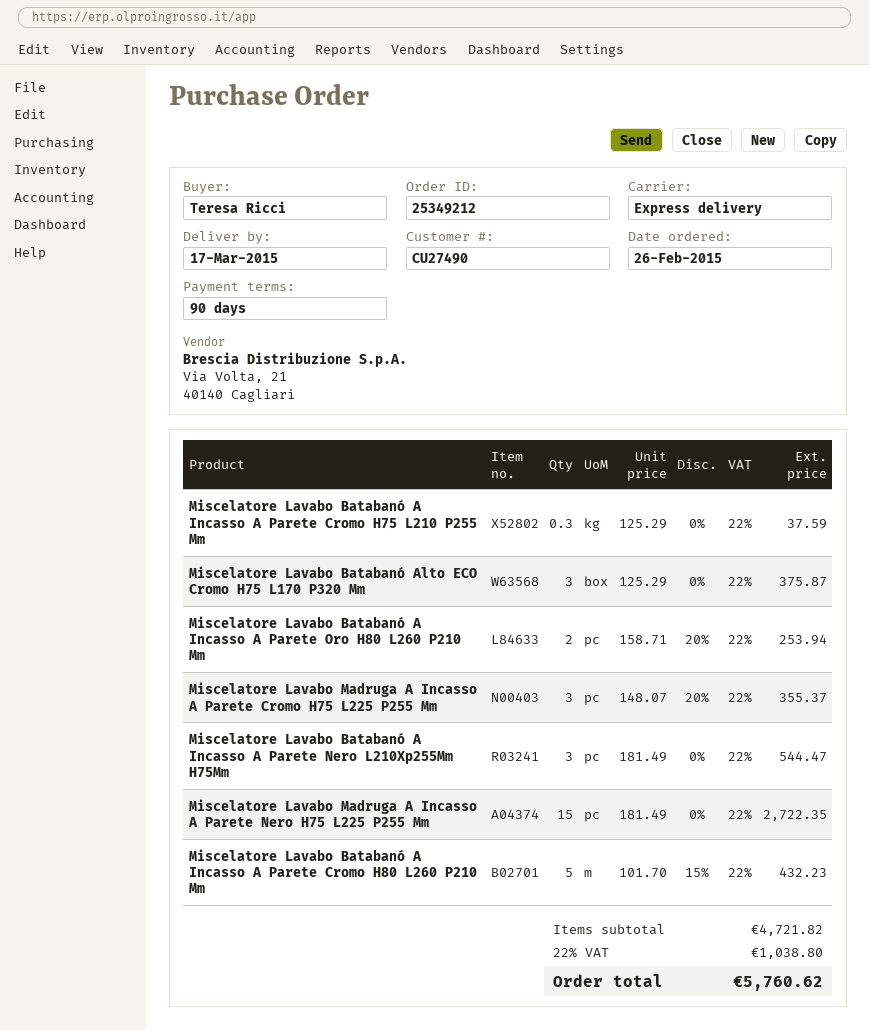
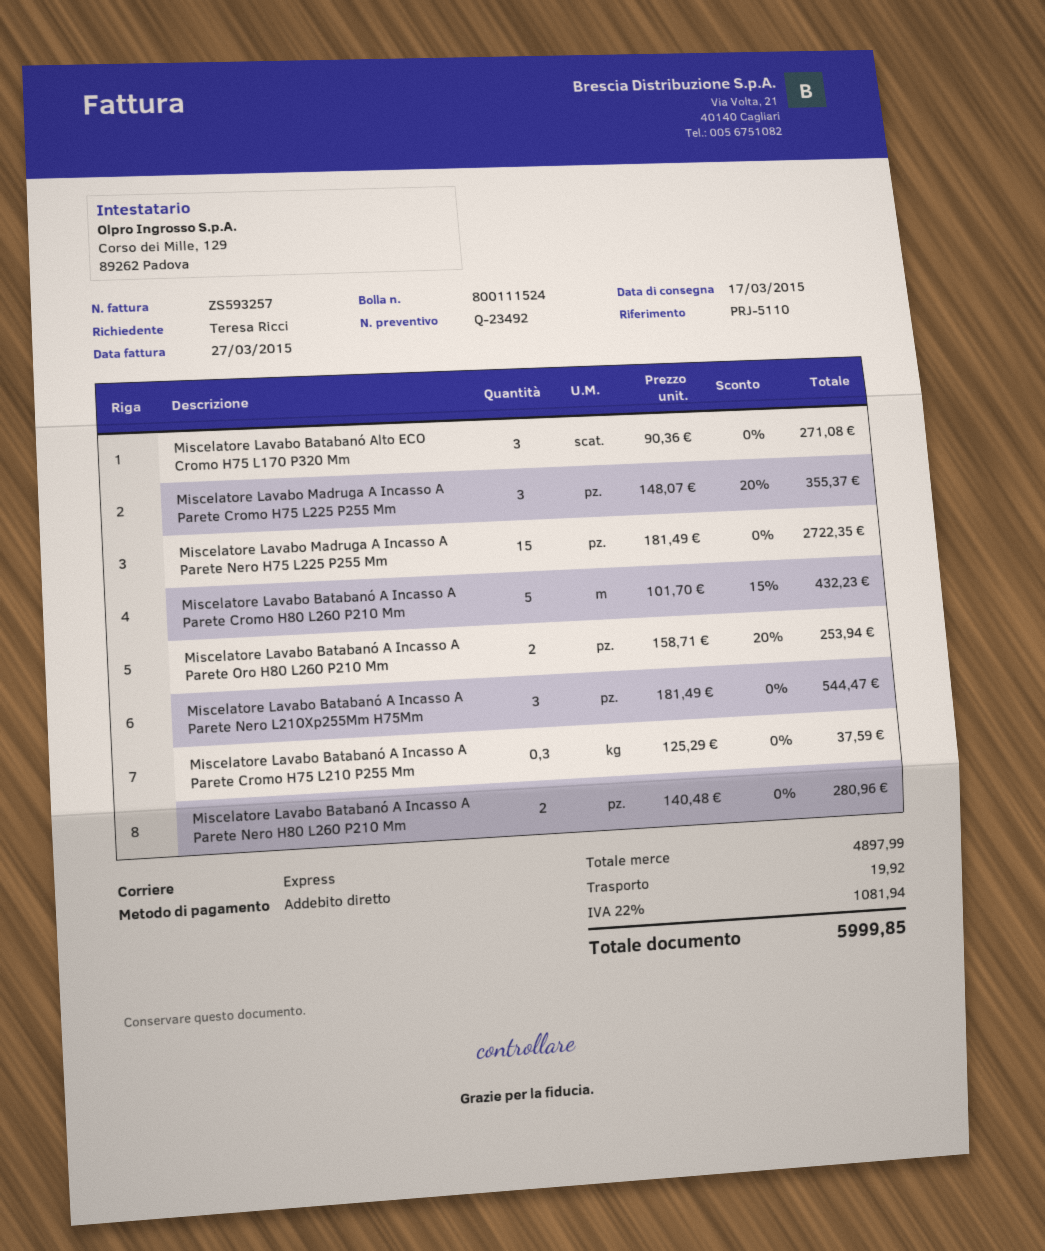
Miscelatore Lavabo Batabanó Alto ECO Cromo H75 L170 P320 Mm: 3 x 125.29 = 375.87 -> 3 x 90.36 = 271.08
Miscelatore Lavabo Batabanó A Incasso A Parete Nero H80 L260 P210 Mm: none -> 2 x 140.48 = 280.96
subtotal: 4721.82 -> 4897.99
shipping: none -> 19.92
tax: 22% = 1038.80 -> 22% = 1081.94
total: 5760.62 -> 5999.85

